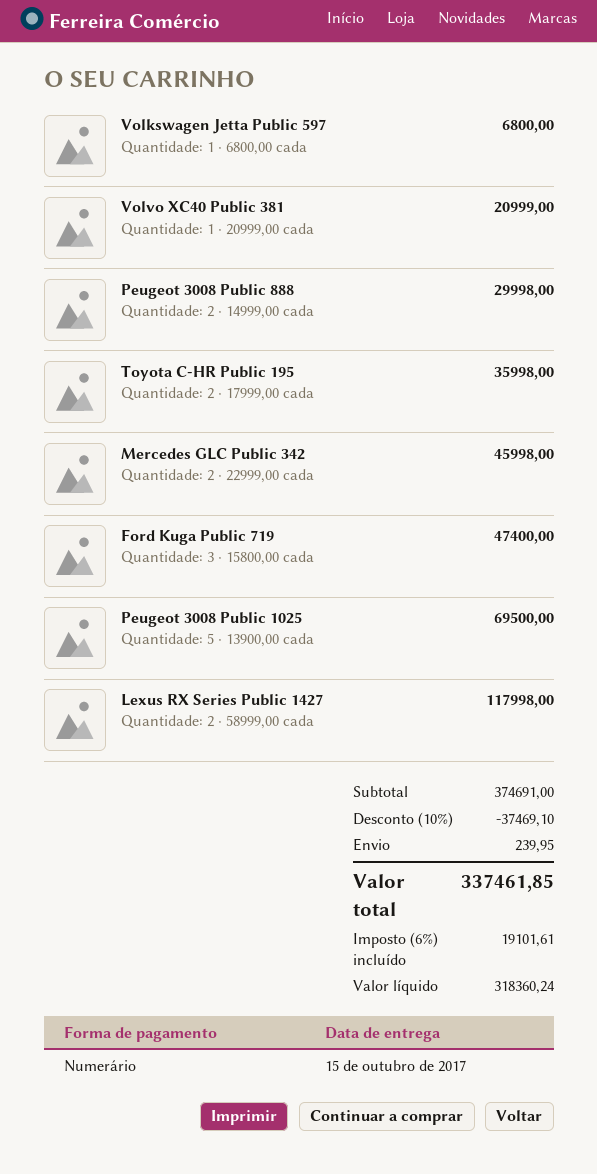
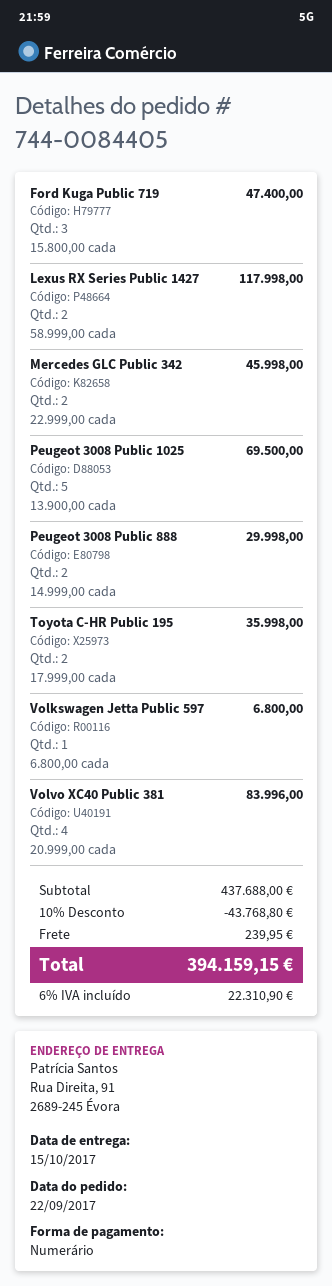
Volvo XC40 Public 381: 1 x 20999.00 = 20999.00 -> 4 x 20999.00 = 83996.00
subtotal: 374691.00 -> 437688.00
discount: 10% = 37469.10 -> 10% = 43768.80
tax: 6% = 19101.61 -> 6% = 22310.90
total: 337461.85 -> 394159.15

